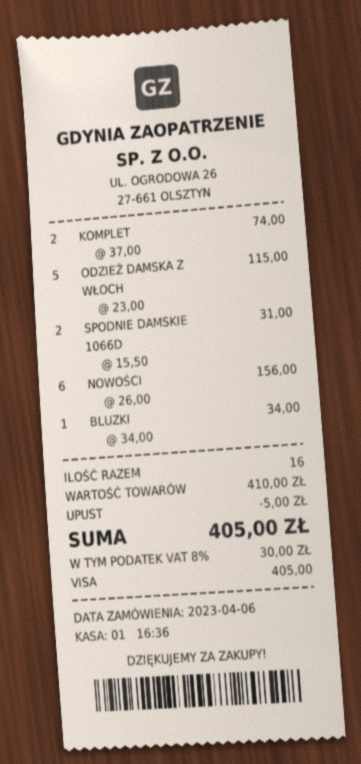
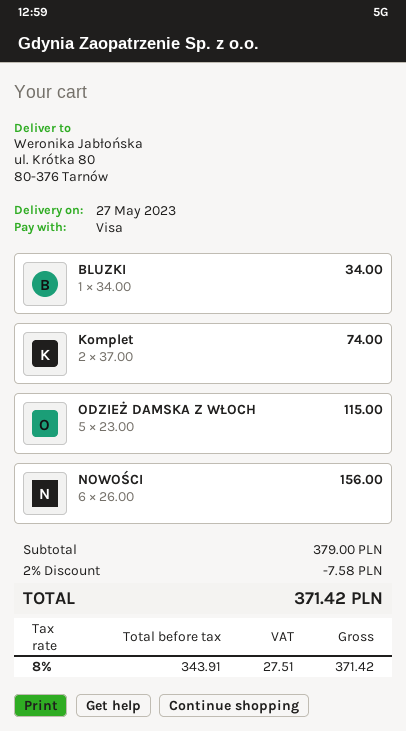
SPODNIE DAMSKIE 1066D: 2 x 15.50 = 31.00 -> none
subtotal: 410.00 -> 379.00
discount: 5.00 -> 7.58
tax: 8% = 30.00 -> 8% = 27.51
total: 405.00 -> 371.42

